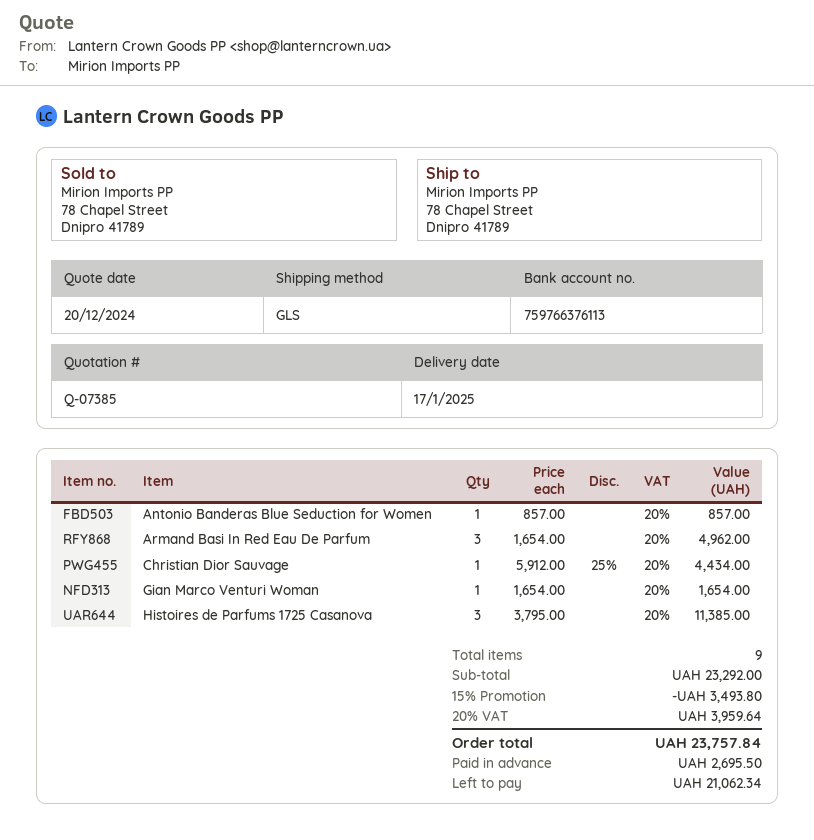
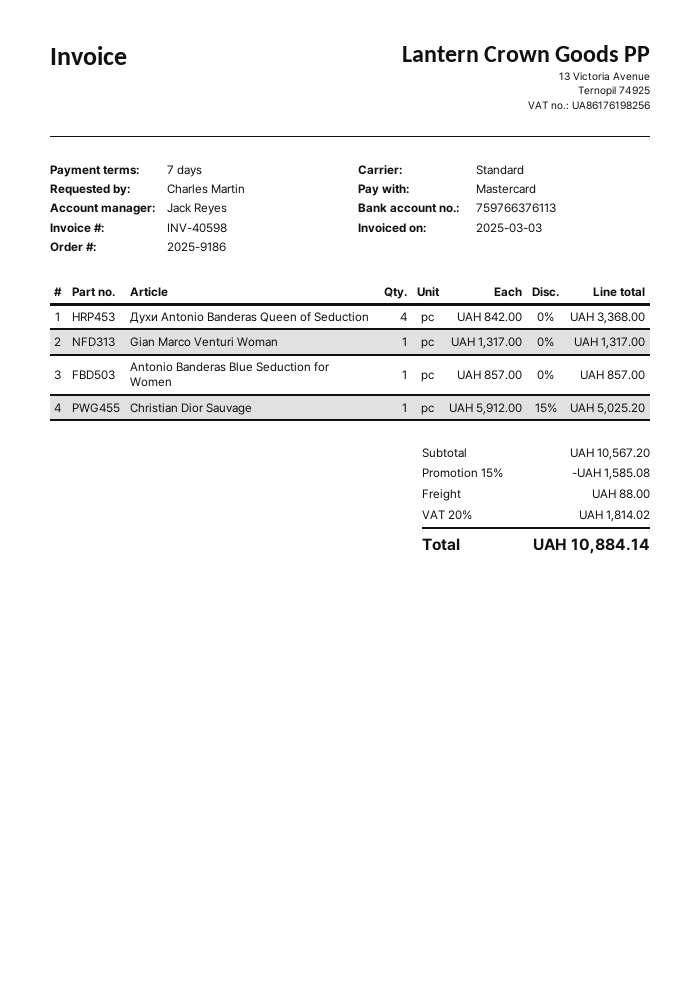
shipping method: GLS -> standard
Armand Basi In Red Eau De Parfum: 3 x 1654.00 = 4962.00 -> none
Christian Dior Sauvage: 1 x 5912.00 - 25% = 4434.00 -> 1 x 5912.00 - 15% = 5025.20
Gian Marco Venturi Woman: 1 x 1654.00 = 1654.00 -> 1 x 1317.00 = 1317.00
Histoires de Parfums 1725 Casanova: 3 x 3795.00 = 11385.00 -> none
Духи Antonio Banderas Queen of Seduction: none -> 4 x 842.00 = 3368.00
subtotal: 23292.00 -> 10567.20
discount: 15% = 3493.80 -> 15% = 1585.08
shipping: none -> 88.00
tax: 20% = 3959.64 -> 20% = 1814.02
total: 23757.84 -> 10884.14

